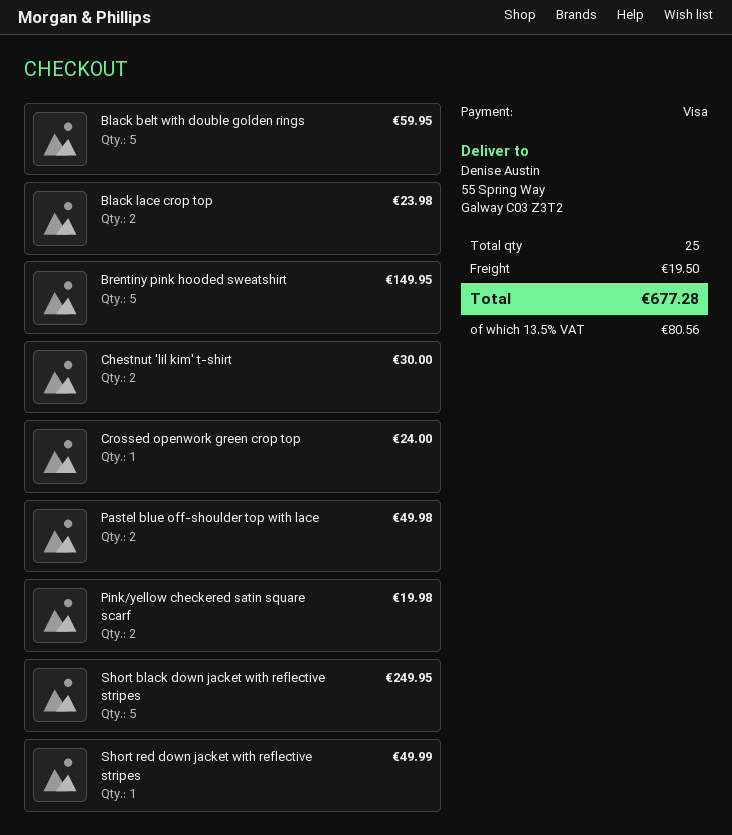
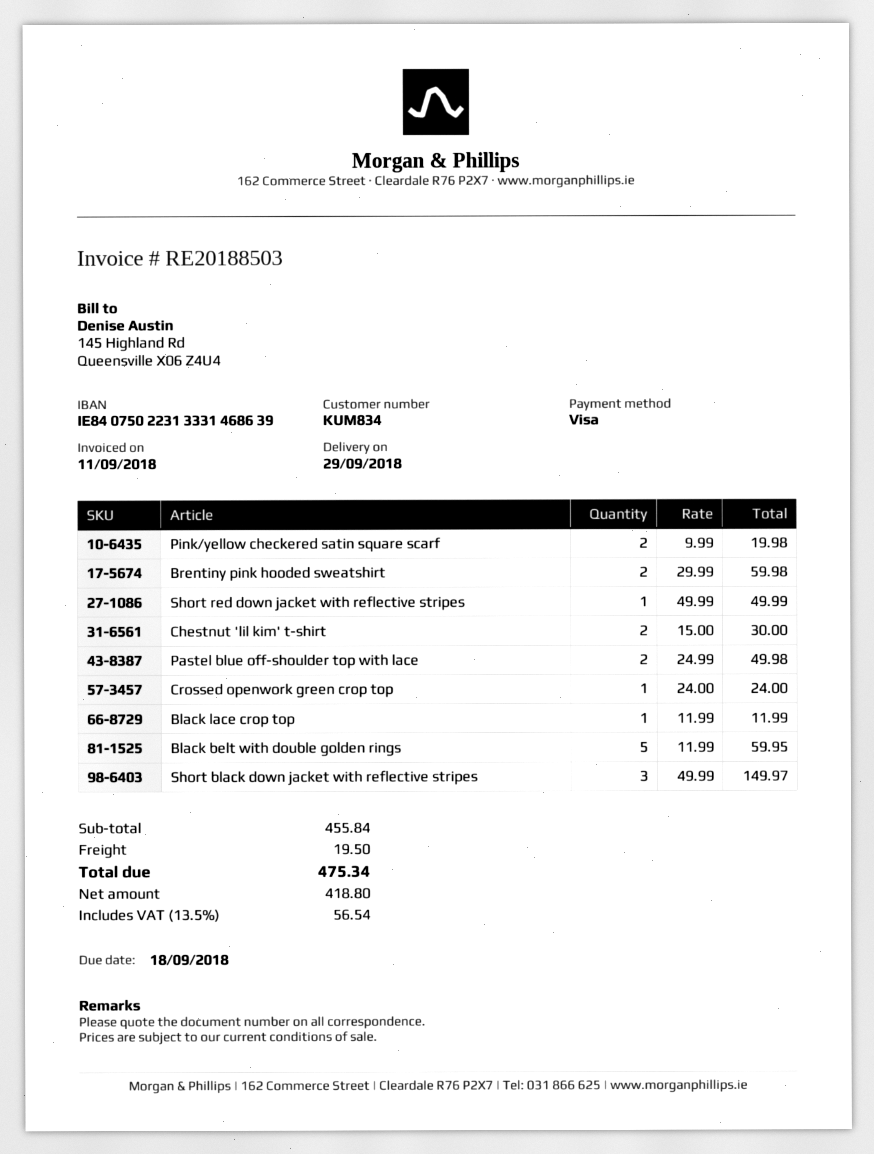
Black lace crop top: 2 for 23.98 -> 1 for 11.99
Brentiny pink hooded sweatshirt: 5 for 149.95 -> 2 for 59.98
Short black down jacket with reflective stripes: 5 for 249.95 -> 3 for 149.97
tax: 13.5% = 80.56 -> 13.5% = 56.54
total: 677.28 -> 475.34

